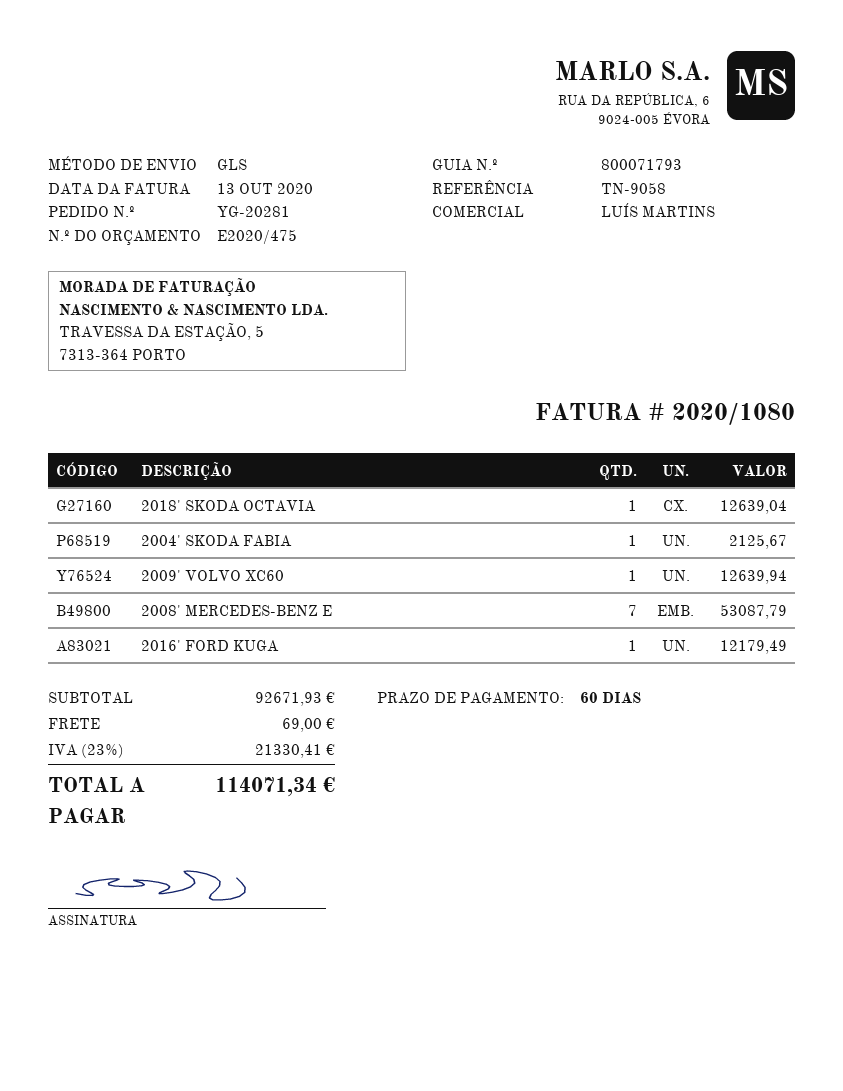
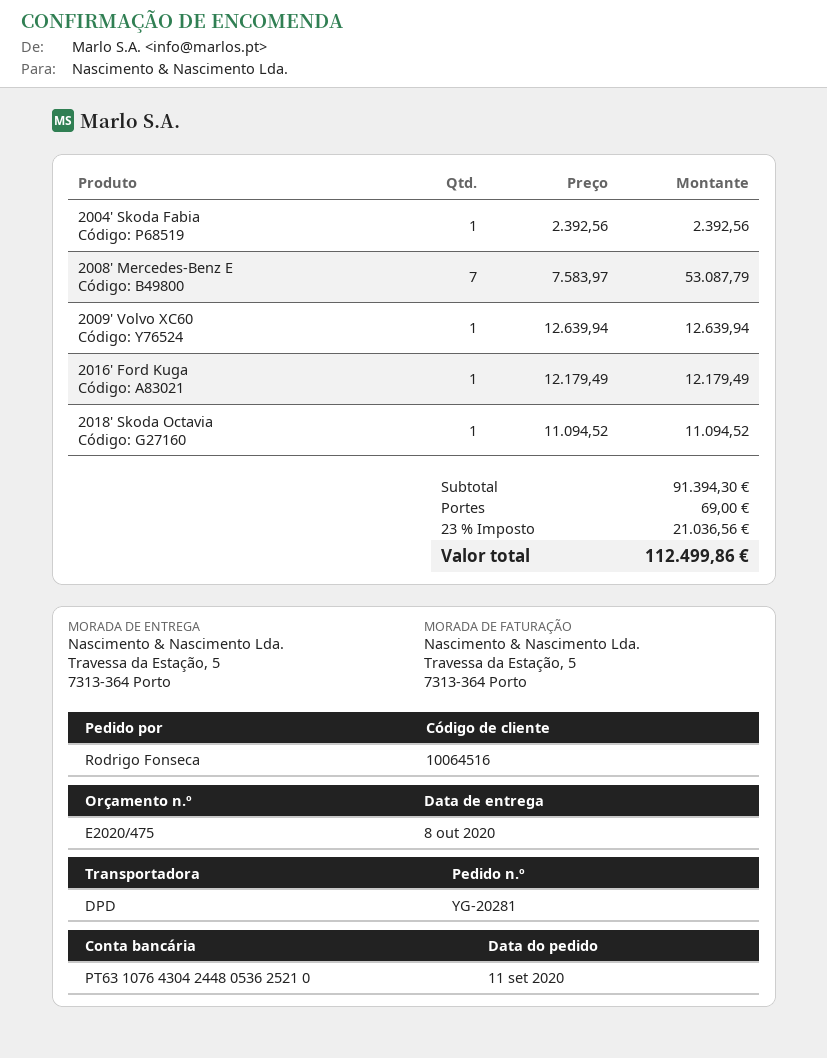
shipping method: GLS -> DPD
2018' SKODA OCTAVIA: 1 for 12639.04 -> 1 for 11094.52
2004' SKODA FABIA: 1 for 2125.67 -> 1 for 2392.56
subtotal: 92671.93 -> 91394.30
tax: 23% = 21330.41 -> 23% = 21036.56
total: 114071.34 -> 112499.86

